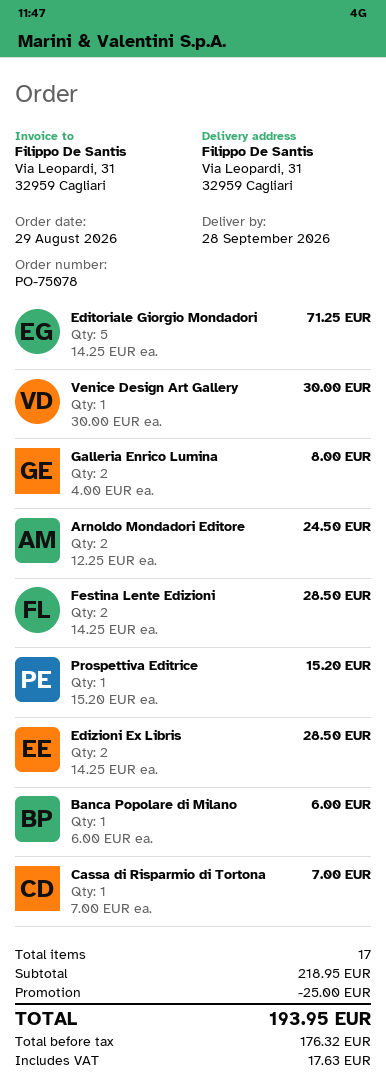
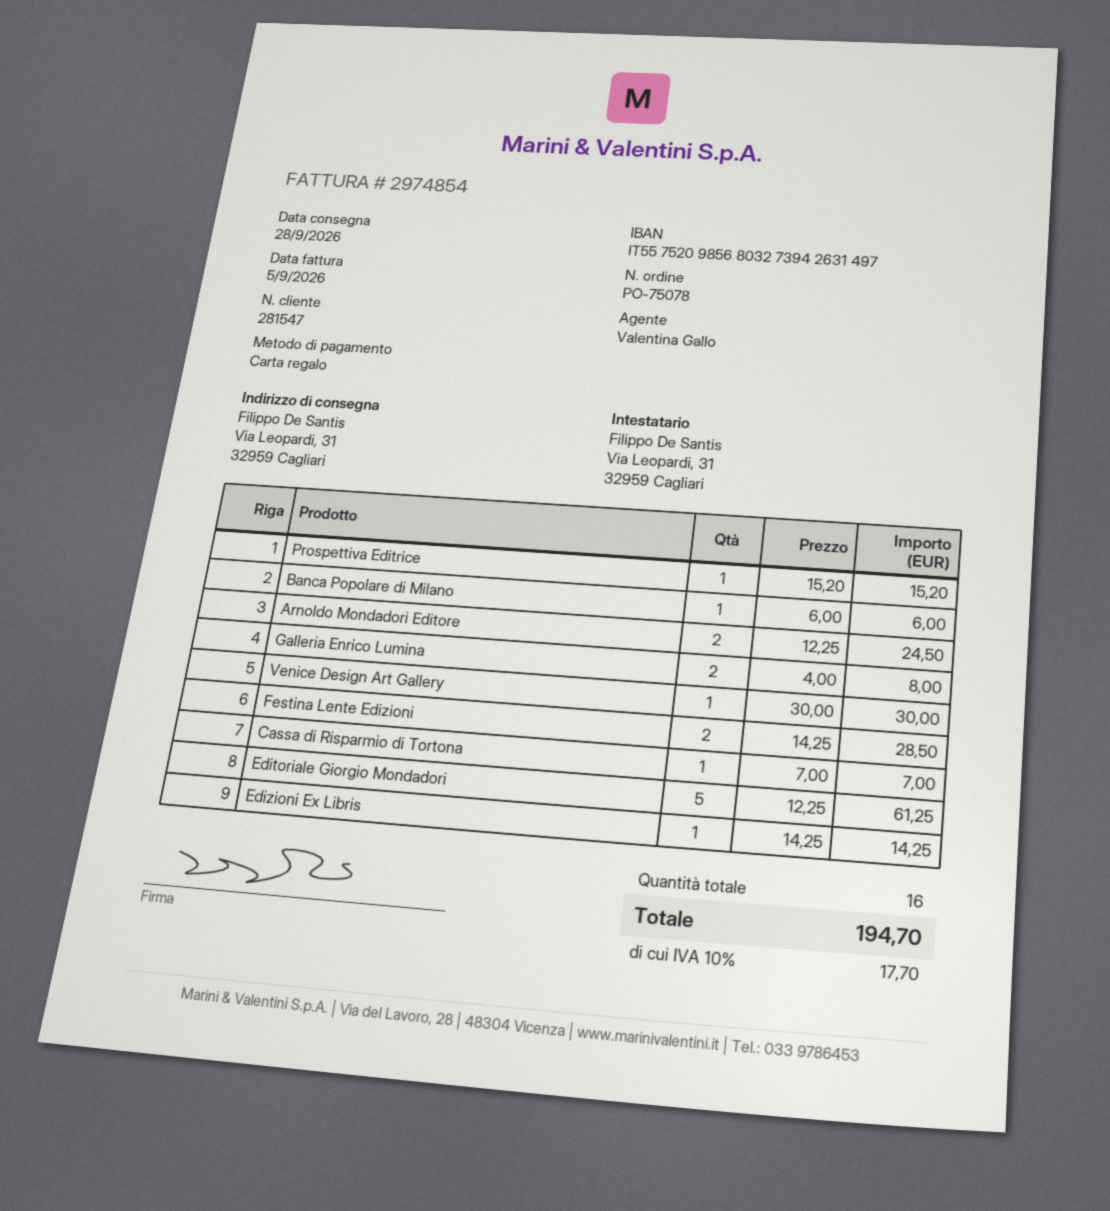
Editoriale Giorgio Mondadori: 5 x 14.25 = 71.25 -> 5 x 12.25 = 61.25
Edizioni Ex Libris: 2 x 14.25 = 28.50 -> 1 x 14.25 = 14.25
total quantity: 17 -> 16
discount: 25.00 -> none
tax: 17.63 -> 17.70
total: 193.95 -> 194.70

